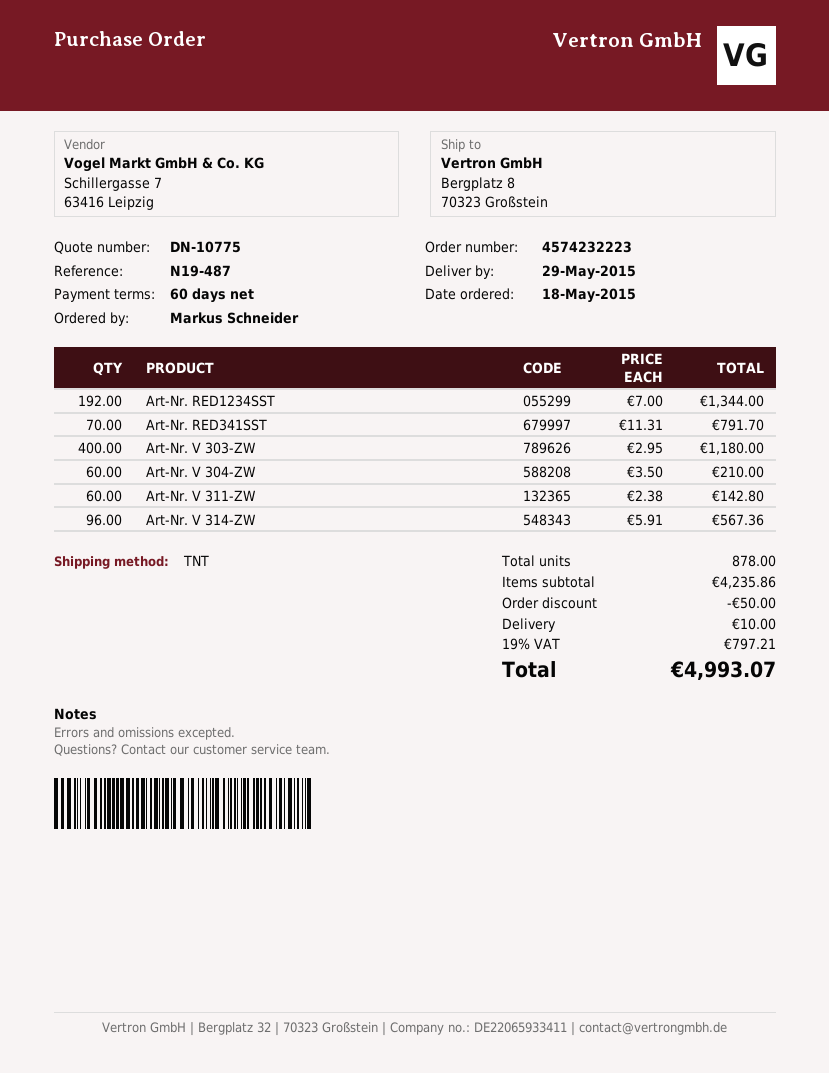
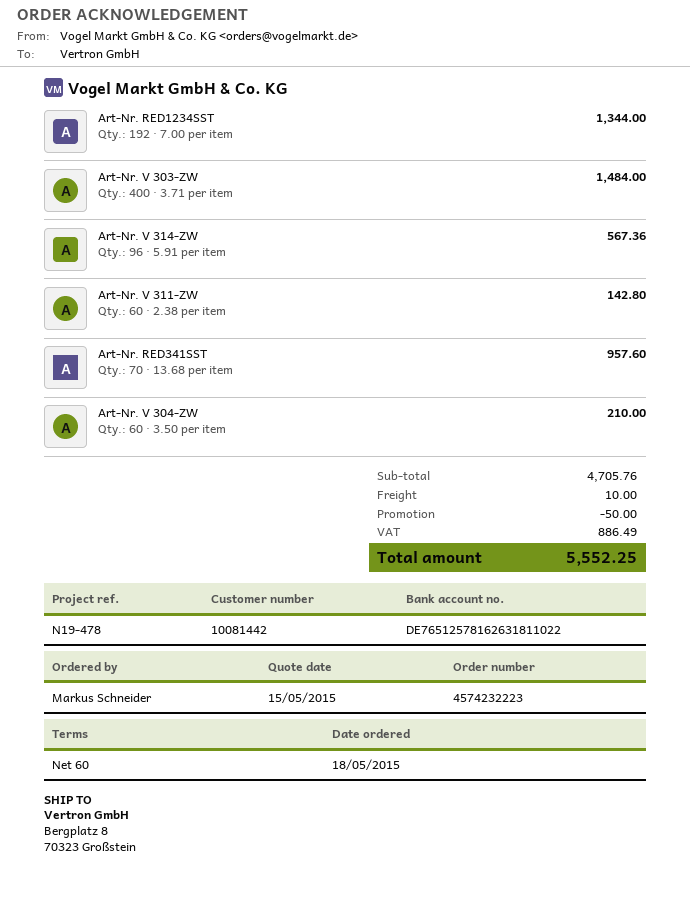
reference: N19-487 -> N19-478
Art-Nr. RED341SST: 70 x 11.31 = 791.70 -> 70 x 13.68 = 957.60
Art-Nr. V 303-ZW: 400 x 2.95 = 1180.00 -> 400 x 3.71 = 1484.00
subtotal: 4235.86 -> 4705.76
tax: 797.21 -> 886.49
total: 4993.07 -> 5552.25

